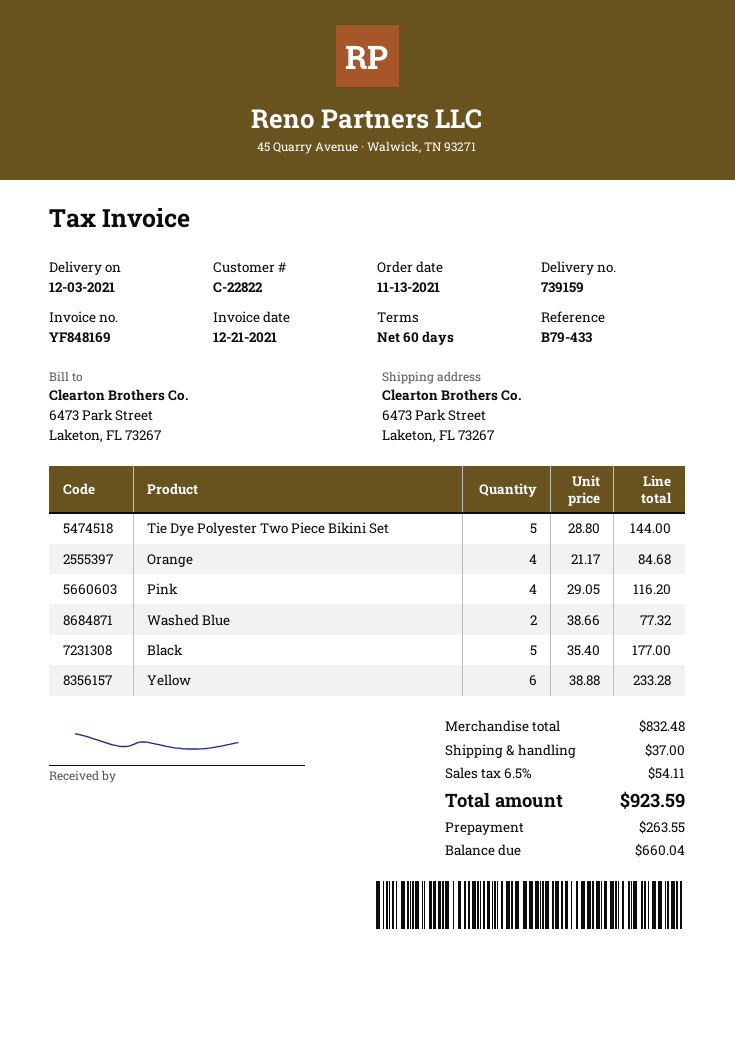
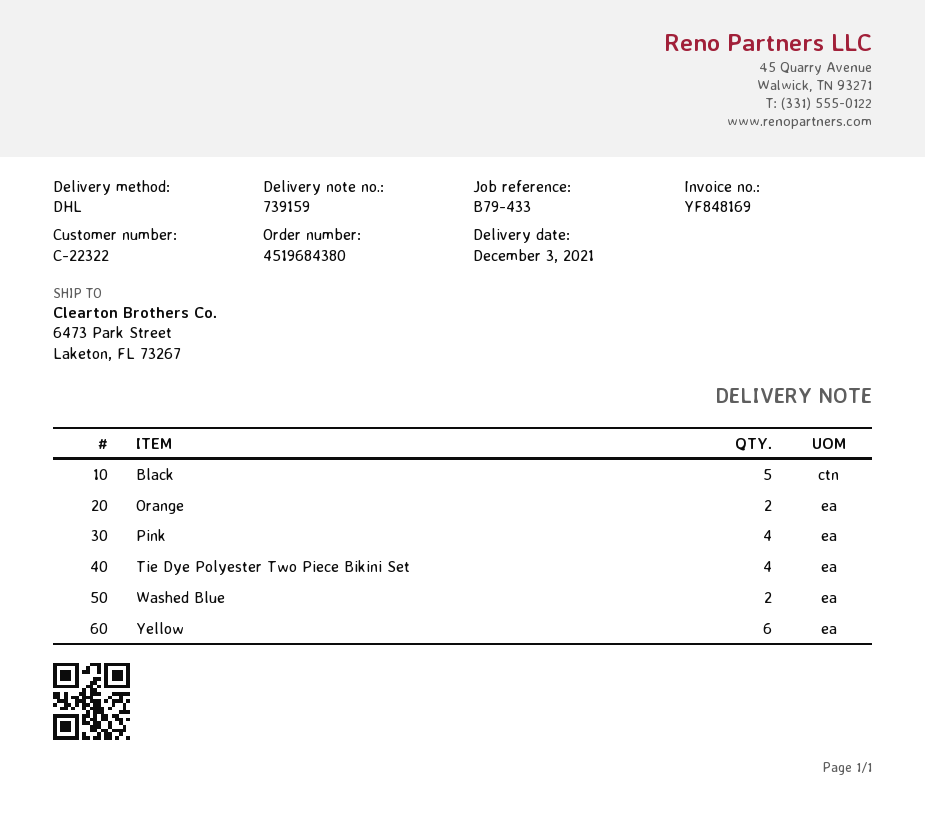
customer number: C-22822 -> C-22322
Tie Dye Polyester Two Piece Bikini Set: 5 -> 4
Orange: 4 -> 2

